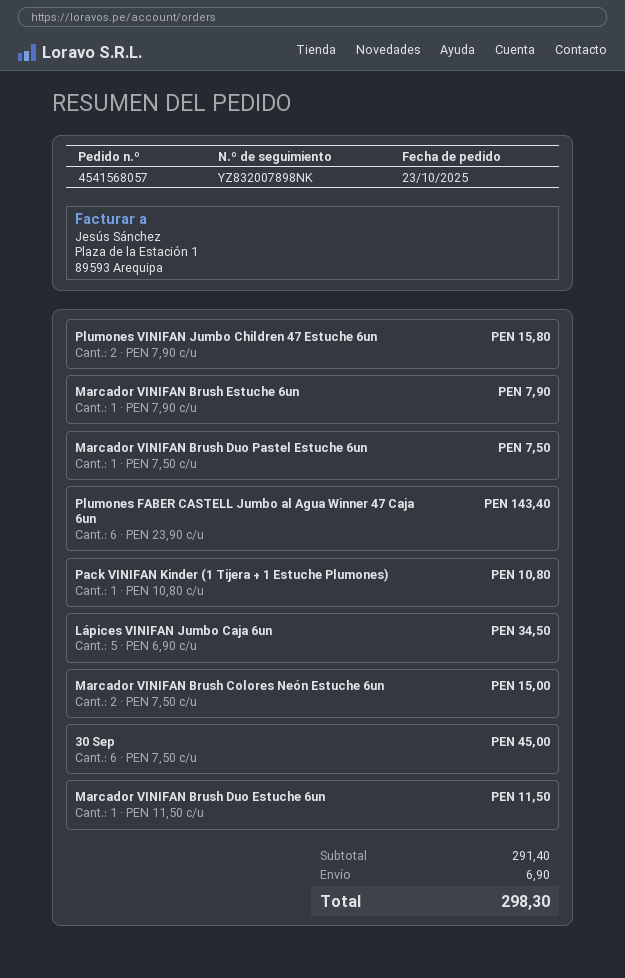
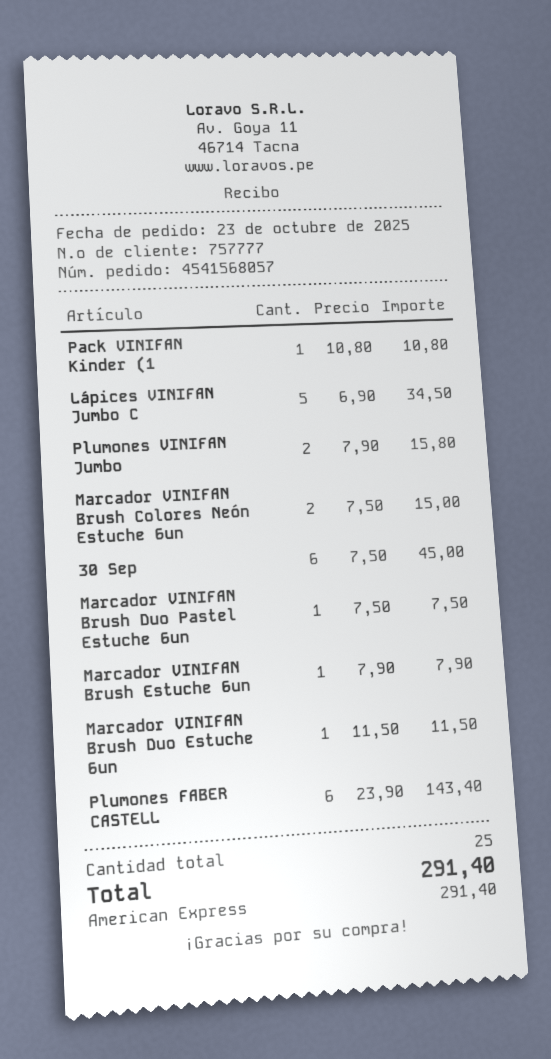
shipping: 6.90 -> none
total: 298.30 -> 291.40

